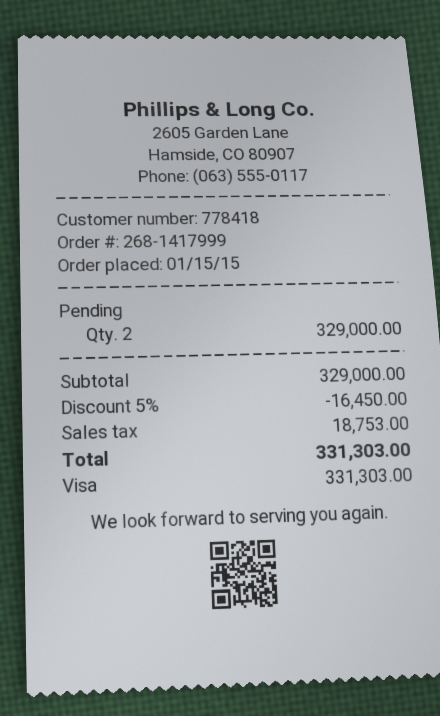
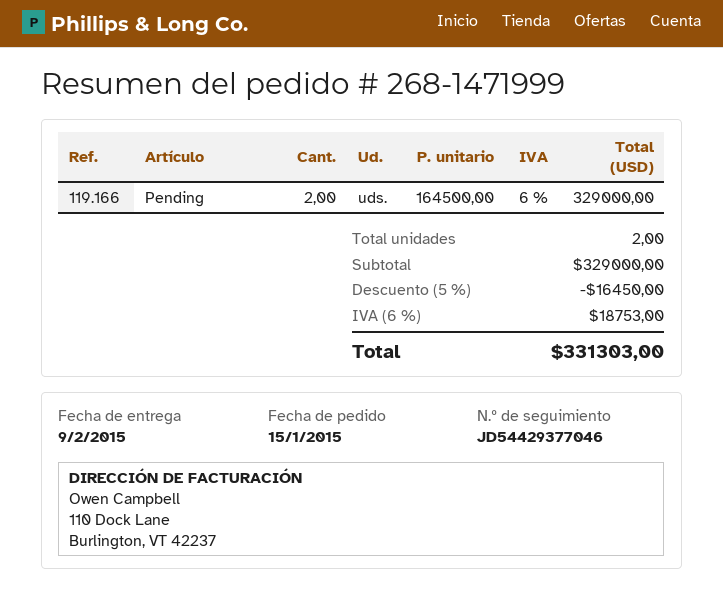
order number: 268-1417999 -> 268-1471999

